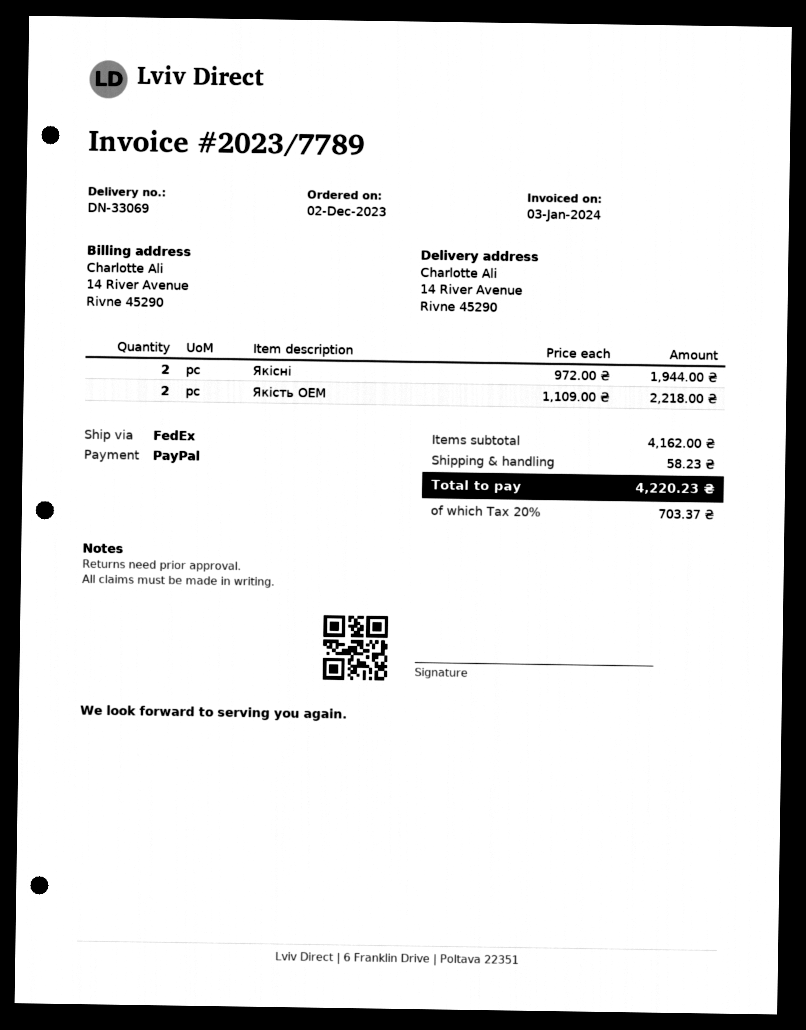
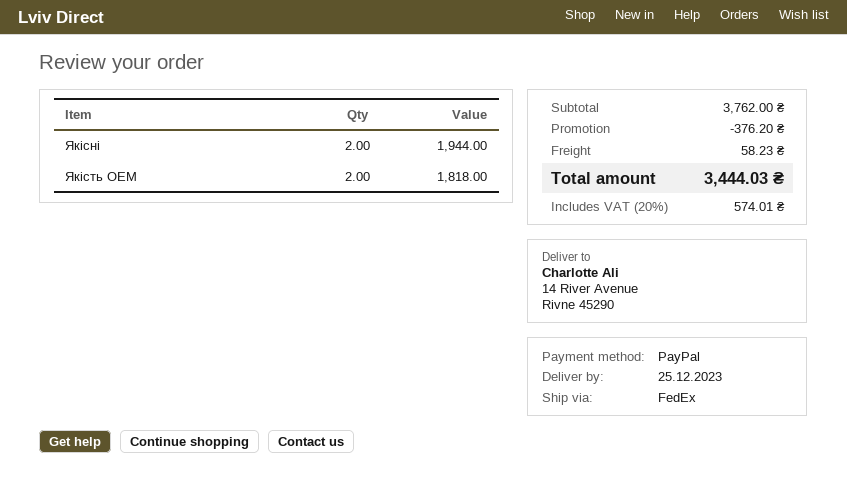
Якість OEM: 2 for 2218.00 -> 2 for 1818.00
subtotal: 4162.00 -> 3762.00
discount: none -> 376.20
tax: 20% = 703.37 -> 20% = 574.01
total: 4220.23 -> 3444.03

